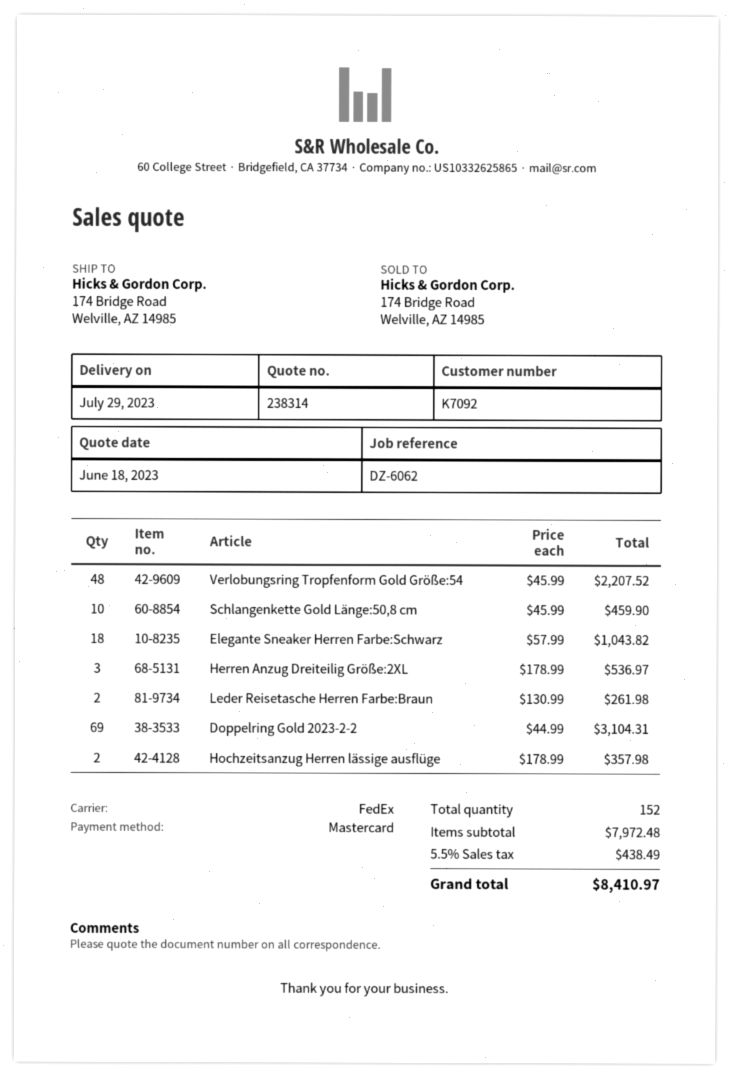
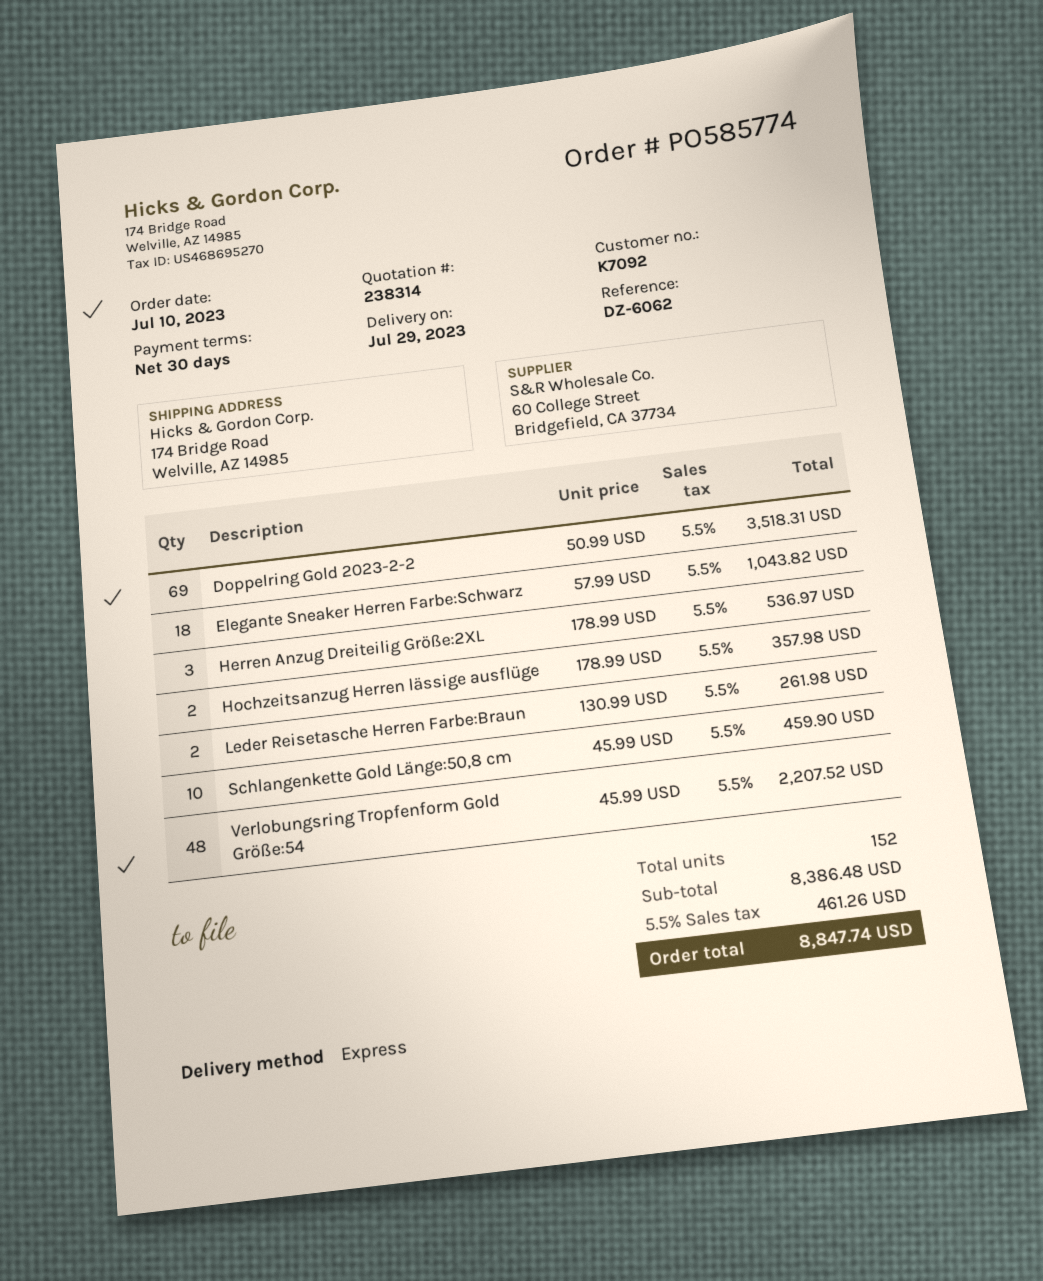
shipping method: FedEx -> express
Doppelring Gold 2023-2-2: 69 x 44.99 = 3104.31 -> 69 x 50.99 = 3518.31
subtotal: 7972.48 -> 8386.48
tax: 5.5% = 438.49 -> 5.5% = 461.26
total: 8410.97 -> 8847.74

